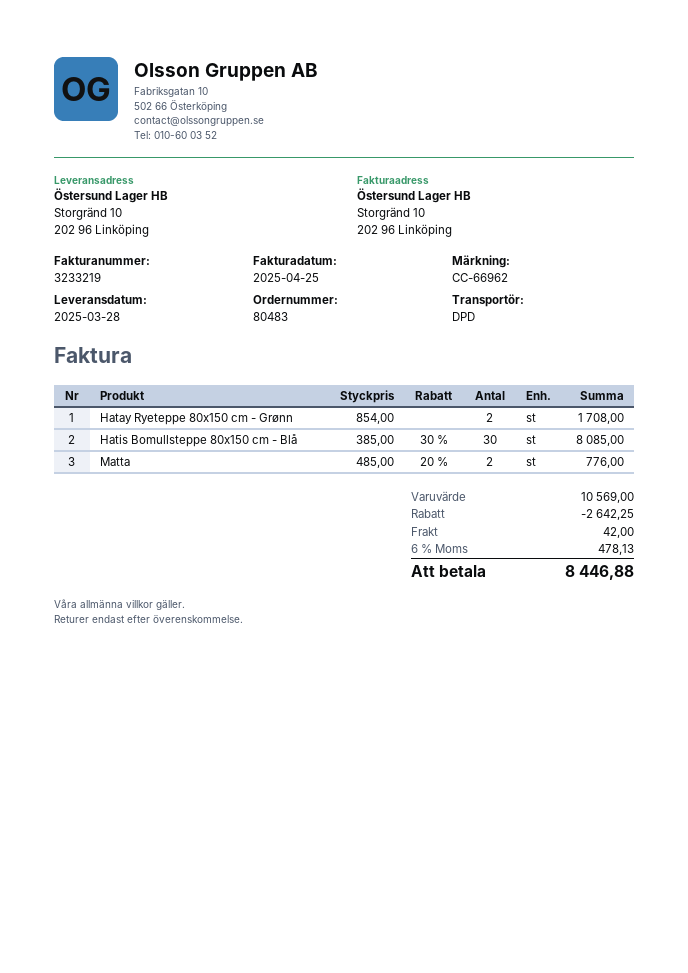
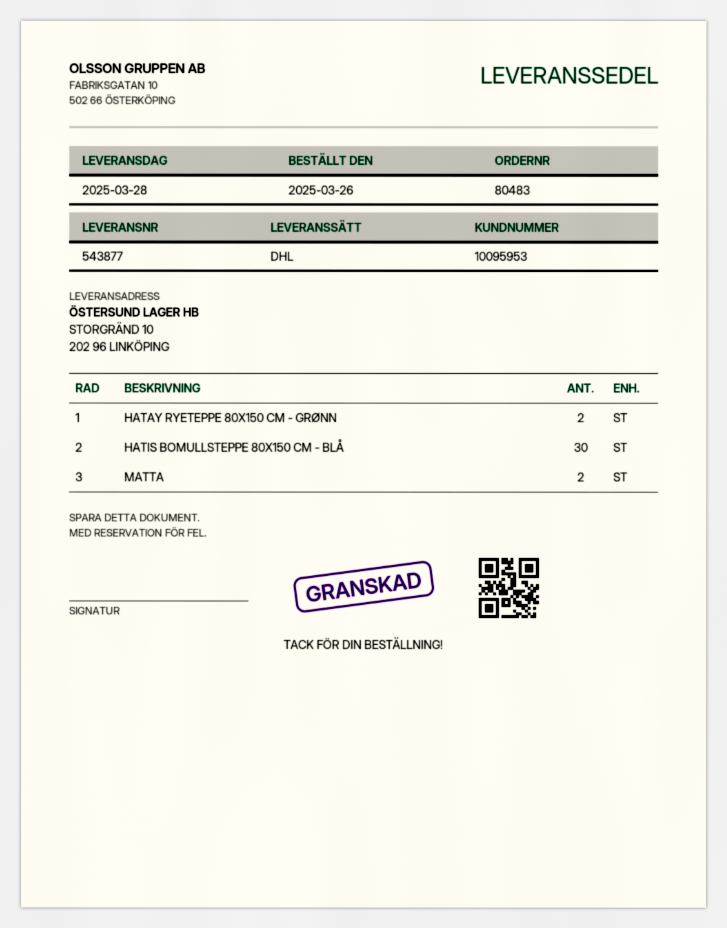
shipping method: DPD -> DHL

